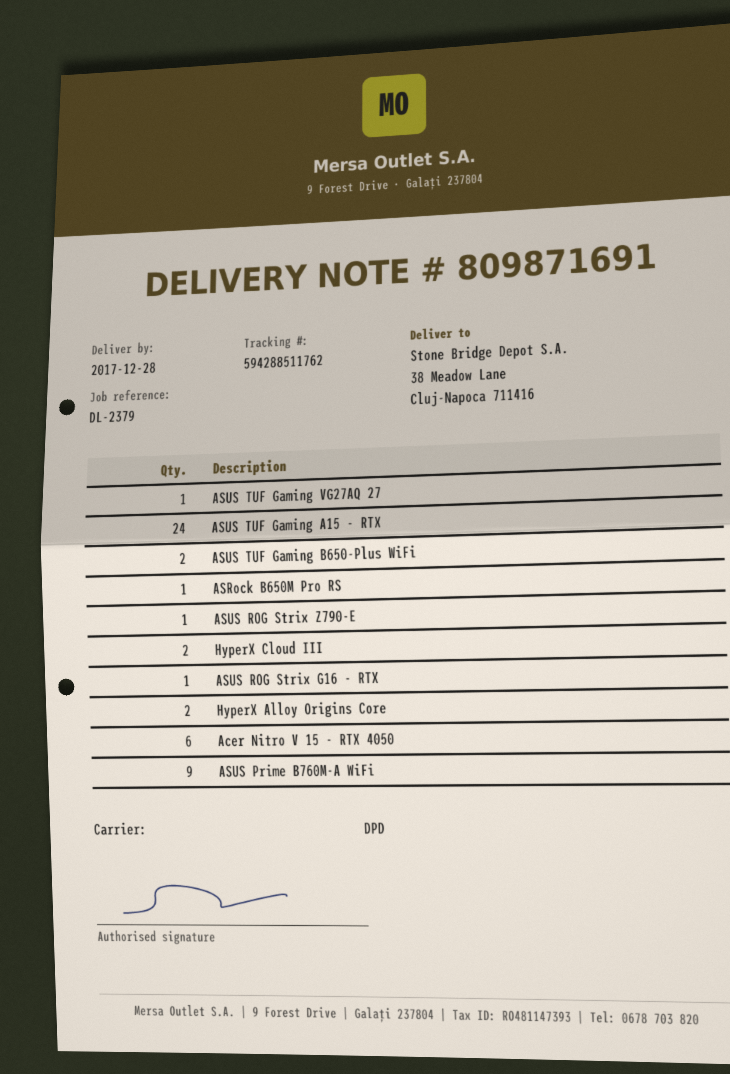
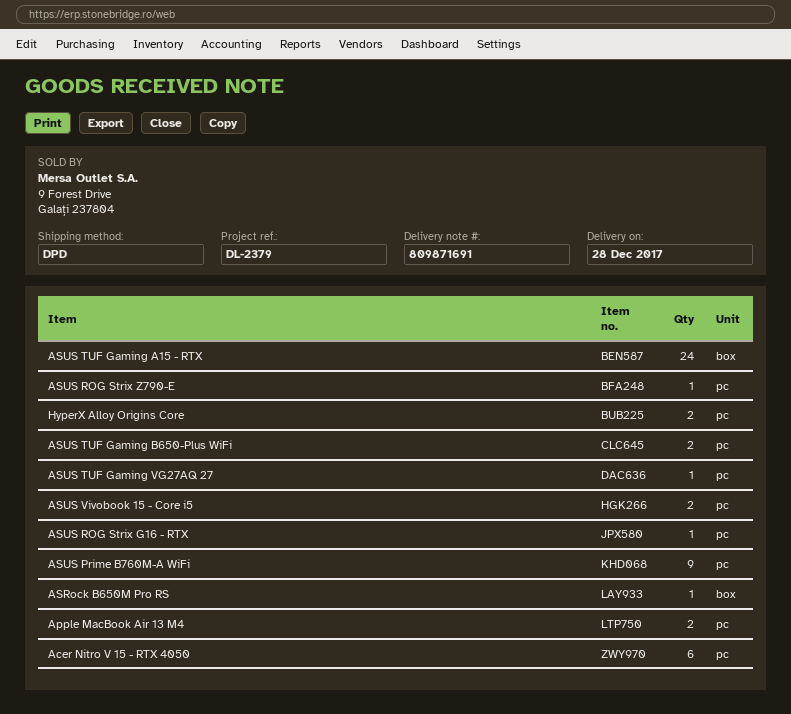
HyperX Cloud III: 2 -> none
ASUS Vivobook 15 - Core i5: none -> 2
Apple MacBook Air 13 M4: none -> 2

